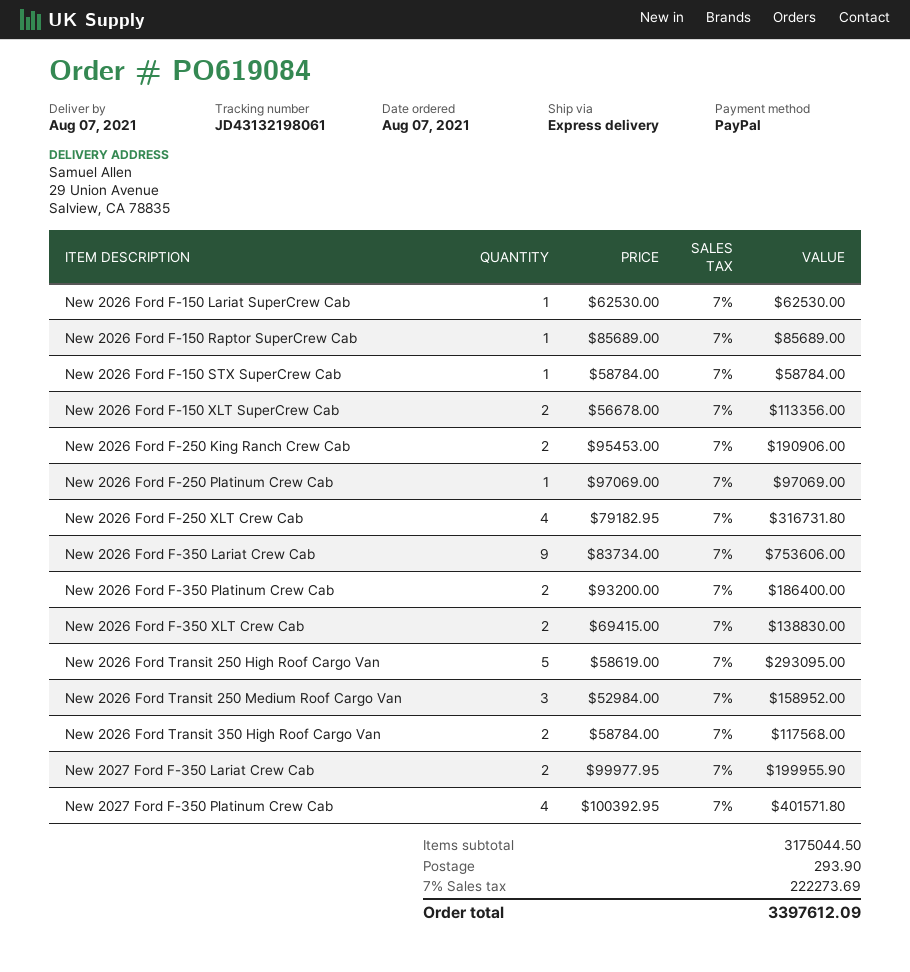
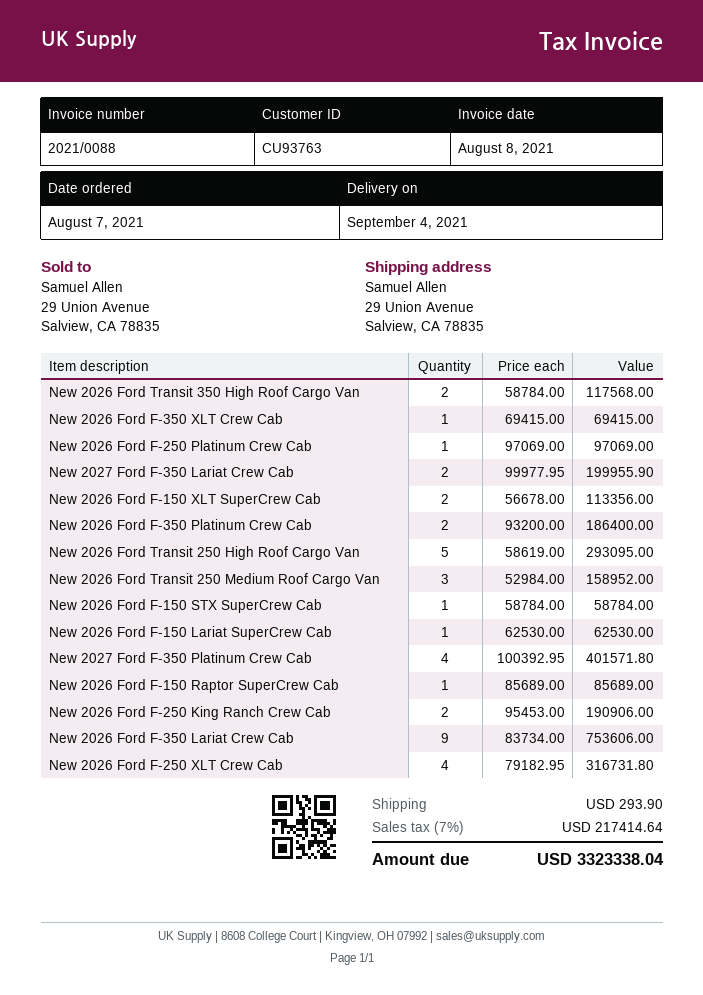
delivery date: 2021-08-07 -> 2021-09-04
New 2026 Ford F-350 XLT Crew Cab: 2 x 69415.00 = 138830.00 -> 1 x 69415.00 = 69415.00
tax: 7% = 222273.69 -> 7% = 217414.64
total: 3397612.09 -> 3323338.04

